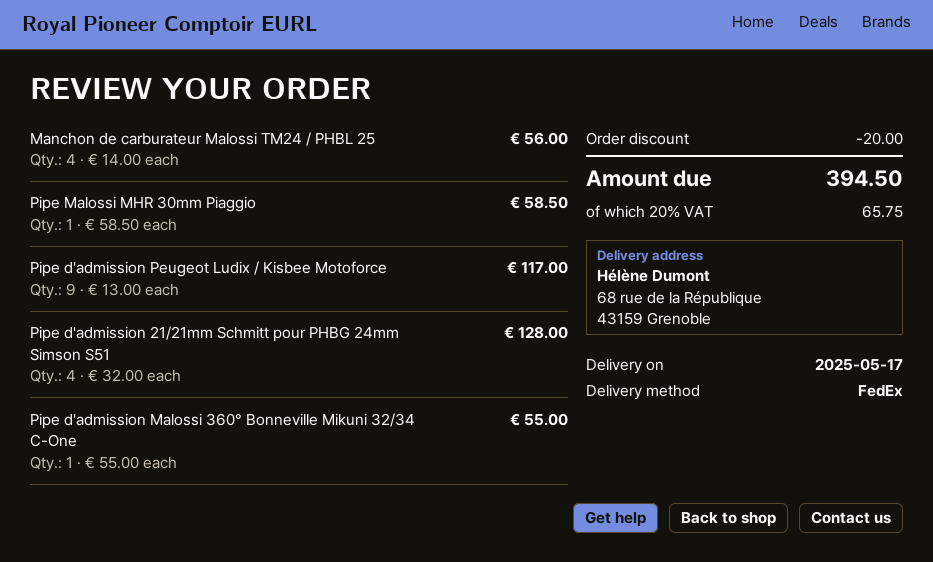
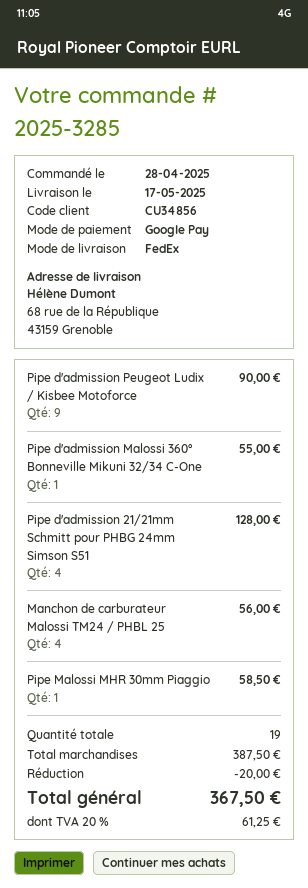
Pipe d'admission Peugeot Ludix / Kisbee Motoforce: 9 for 117.00 -> 9 for 90.00
tax: 20% = 65.75 -> 20% = 61.25
total: 394.50 -> 367.50

